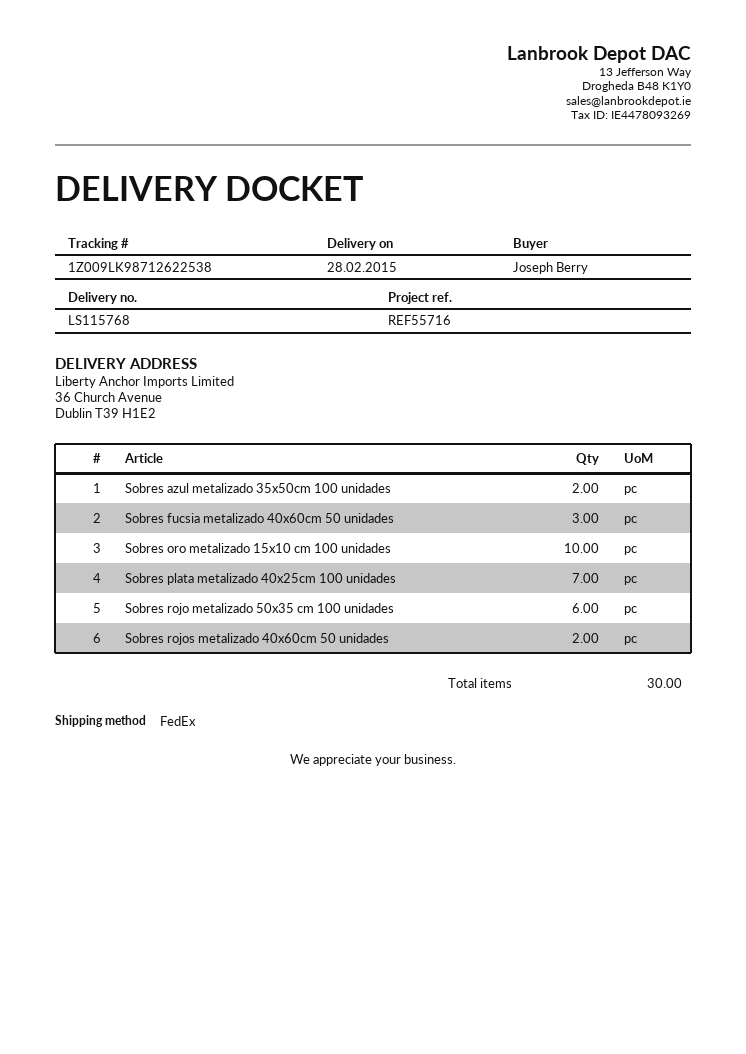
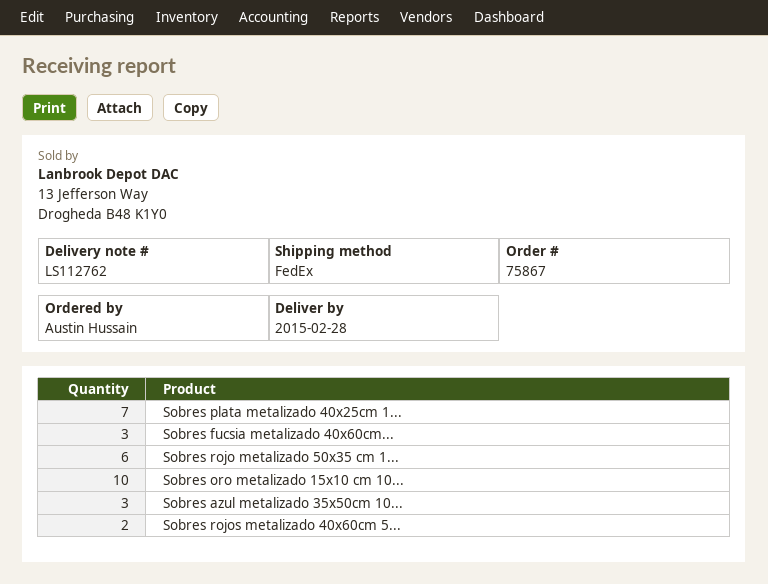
delivery note number: LS115768 -> LS112762
ordered by: Joseph Berry -> Austin Hussain
Sobres azul metalizado 35x50cm 100 unidades: 2 -> 3

